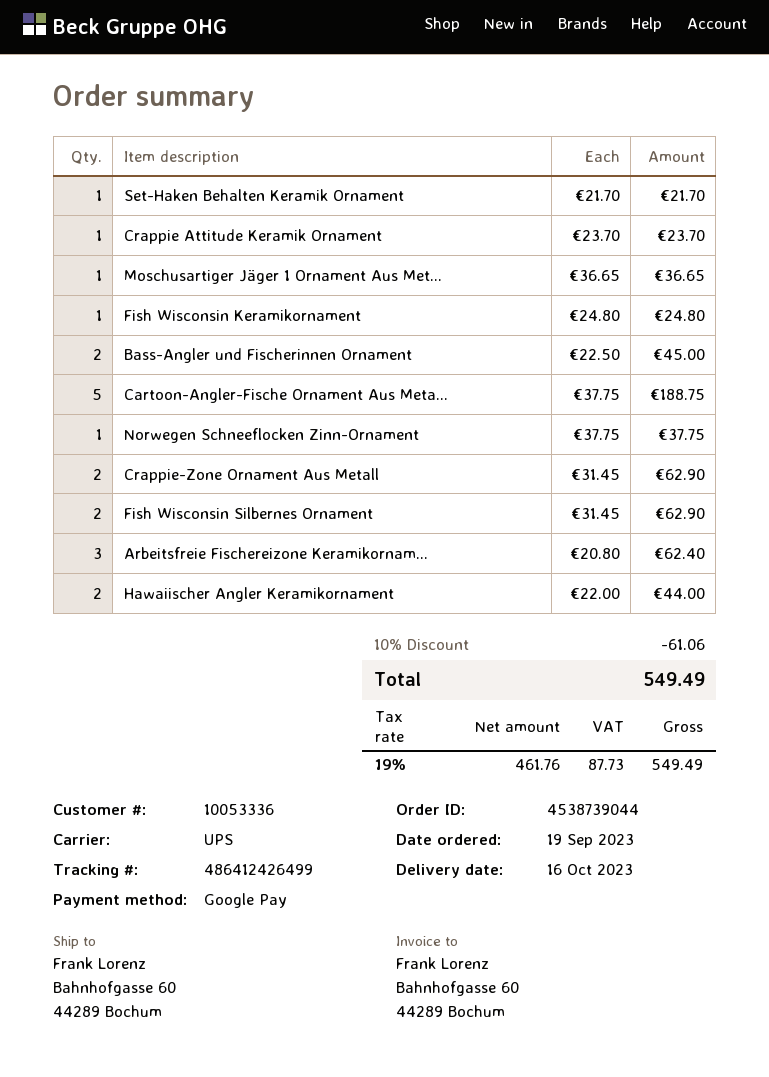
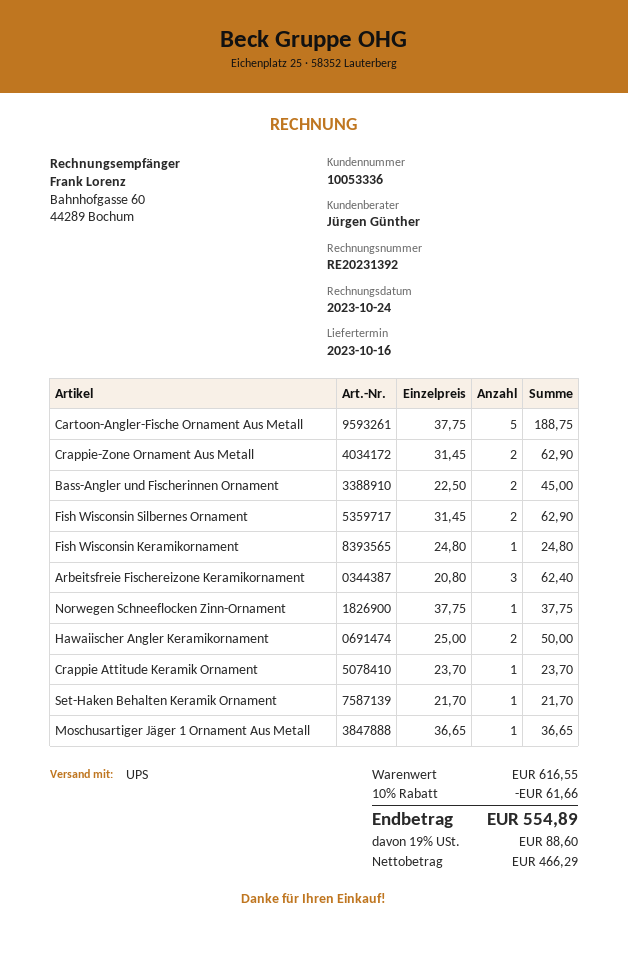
Hawaiischer Angler Keramikornament: 2 x 22.00 = 44.00 -> 2 x 25.00 = 50.00
discount: 10% = 61.06 -> 10% = 61.66
net: 461.76 -> 466.29
tax: 19% = 87.73 -> 19% = 88.60
total: 549.49 -> 554.89

